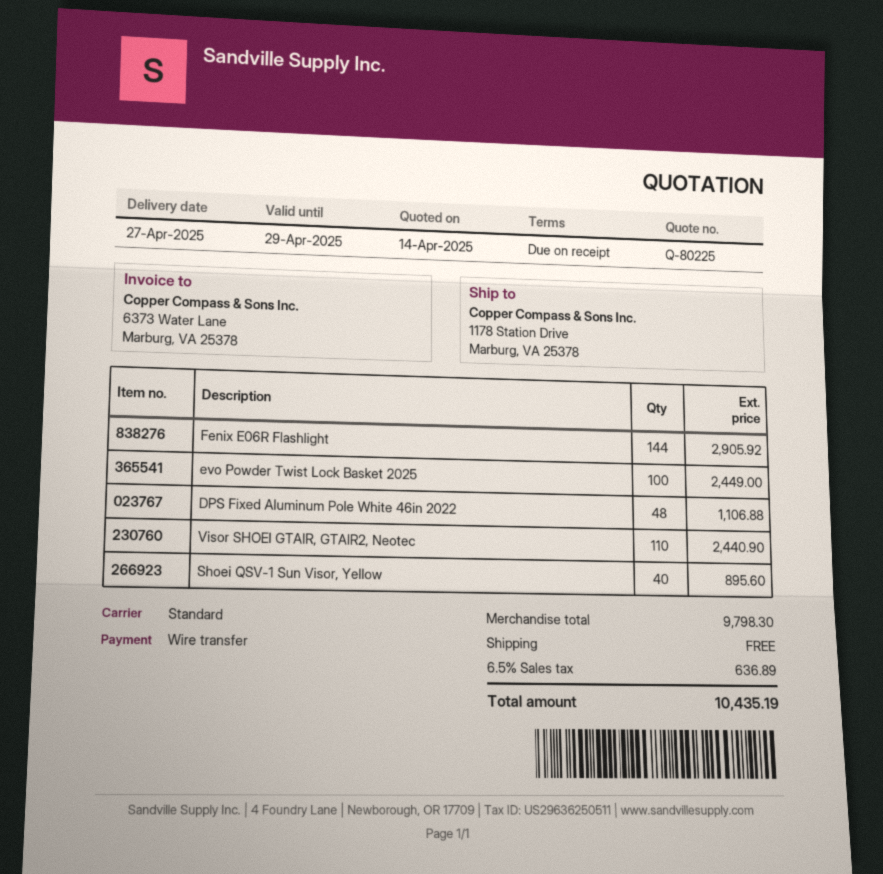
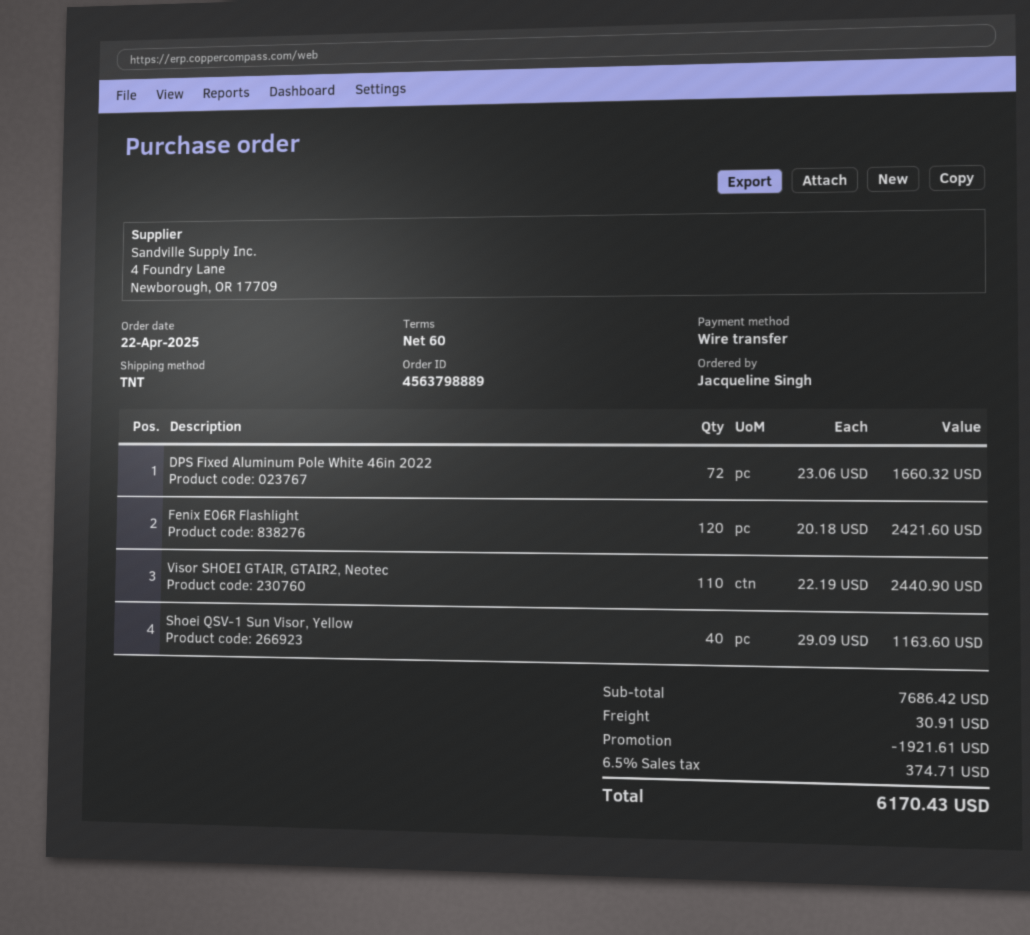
payment terms: on receipt -> 60 days
shipping method: standard -> TNT
Fenix E06R Flashlight: 144 for 2905.92 -> 120 for 2421.60
evo Powder Twist Lock Basket 2025: 100 for 2449.00 -> none
DPS Fixed Aluminum Pole White 46in 2022: 48 for 1106.88 -> 72 for 1660.32
Shoei QSV-1 Sun Visor, Yellow: 40 for 895.60 -> 40 for 1163.60
subtotal: 9798.30 -> 7686.42
discount: none -> 1921.61
shipping: 0.00 -> 30.91
tax: 6.5% = 636.89 -> 6.5% = 374.71
total: 10435.19 -> 6170.43

